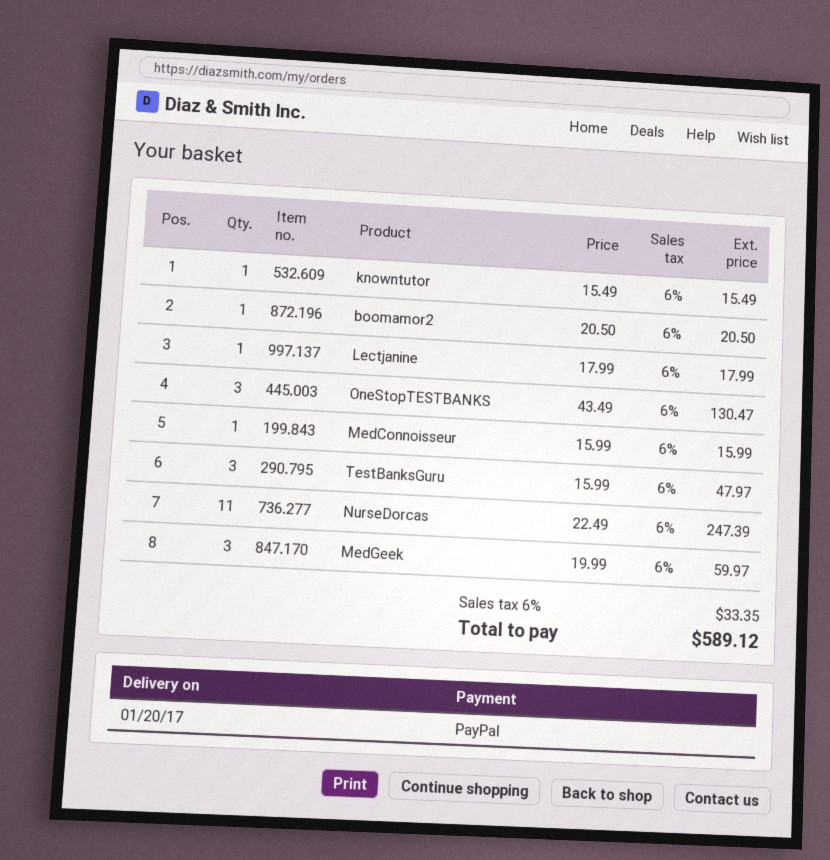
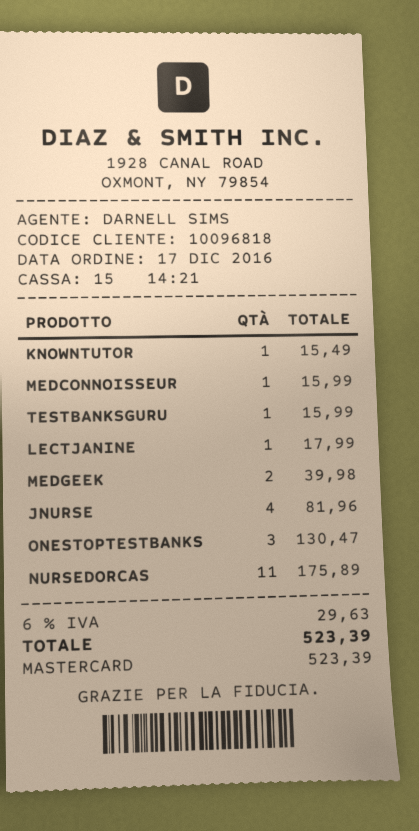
payment method: PayPal -> Mastercard
boomamor2: 1 for 20.50 -> none
TestBanksGuru: 3 for 47.97 -> 1 for 15.99
NurseDorcas: 11 for 247.39 -> 11 for 175.89
MedGeek: 3 for 59.97 -> 2 for 39.98
JNURSE: none -> 4 for 81.96
tax: 6% = 33.35 -> 6% = 29.63
total: 589.12 -> 523.39

